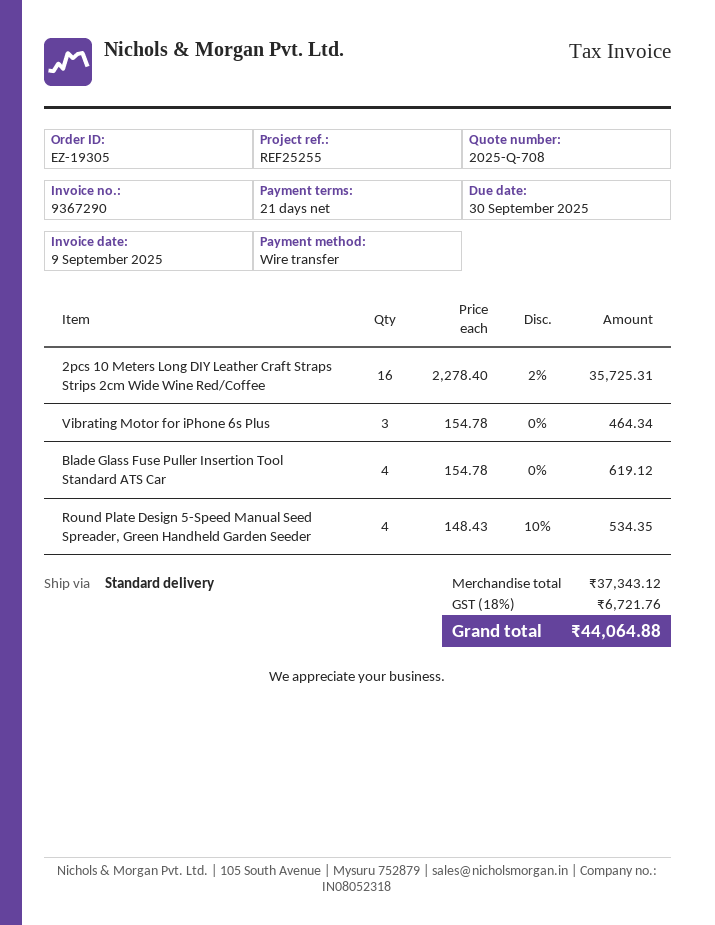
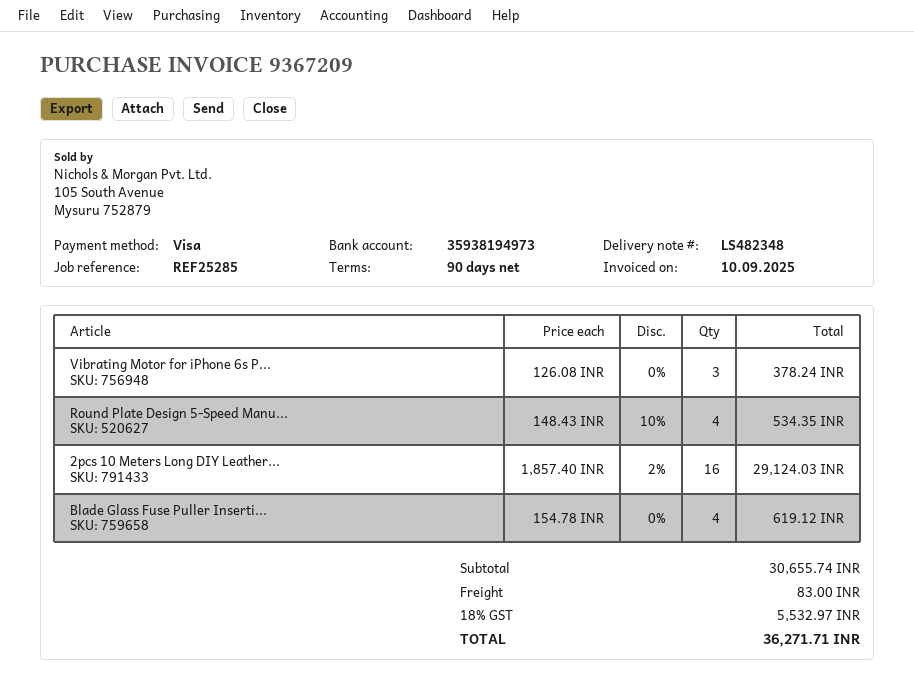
invoice number: 9367290 -> 9367209
invoice date: 2025-09-09 -> 2025-09-10
payment terms: 21 days -> 90 days
reference: REF25255 -> REF25285
payment method: bank transfer -> Visa
2pcs 10 Meters Long DIY Leather Craft Straps Strips 2cm Wide Wine Red/Coffee: 16 x 2278.40 - 2% = 35725.31 -> 16 x 1857.40 - 2% = 29124.03
Vibrating Motor for iPhone 6s Plus: 3 x 154.78 = 464.34 -> 3 x 126.08 = 378.24
subtotal: 37343.12 -> 30655.74
shipping: none -> 83.00
tax: 18% = 6721.76 -> 18% = 5532.97
total: 44064.88 -> 36271.71

